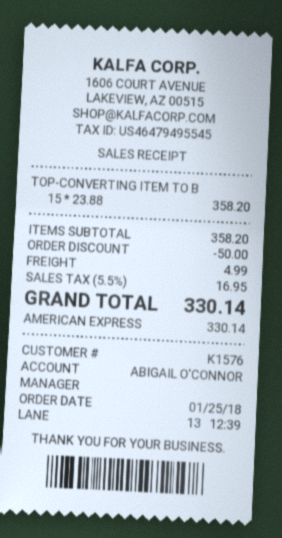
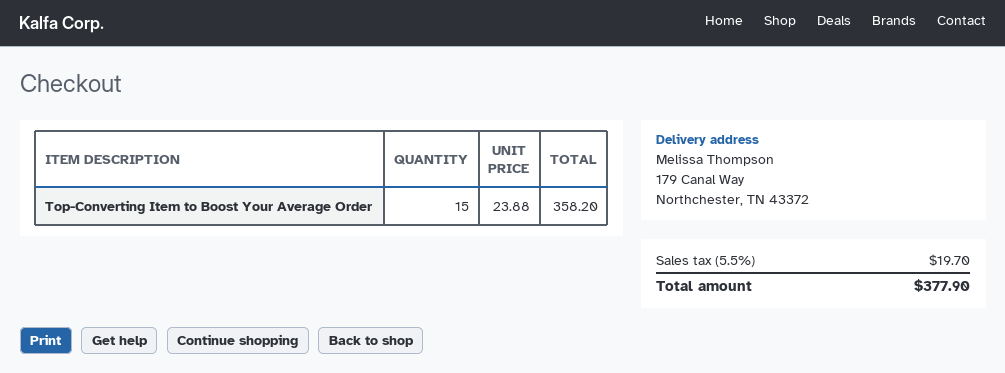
discount: 50.00 -> none
shipping: 4.99 -> none
tax: 5.5% = 16.95 -> 5.5% = 19.70
total: 330.14 -> 377.90

